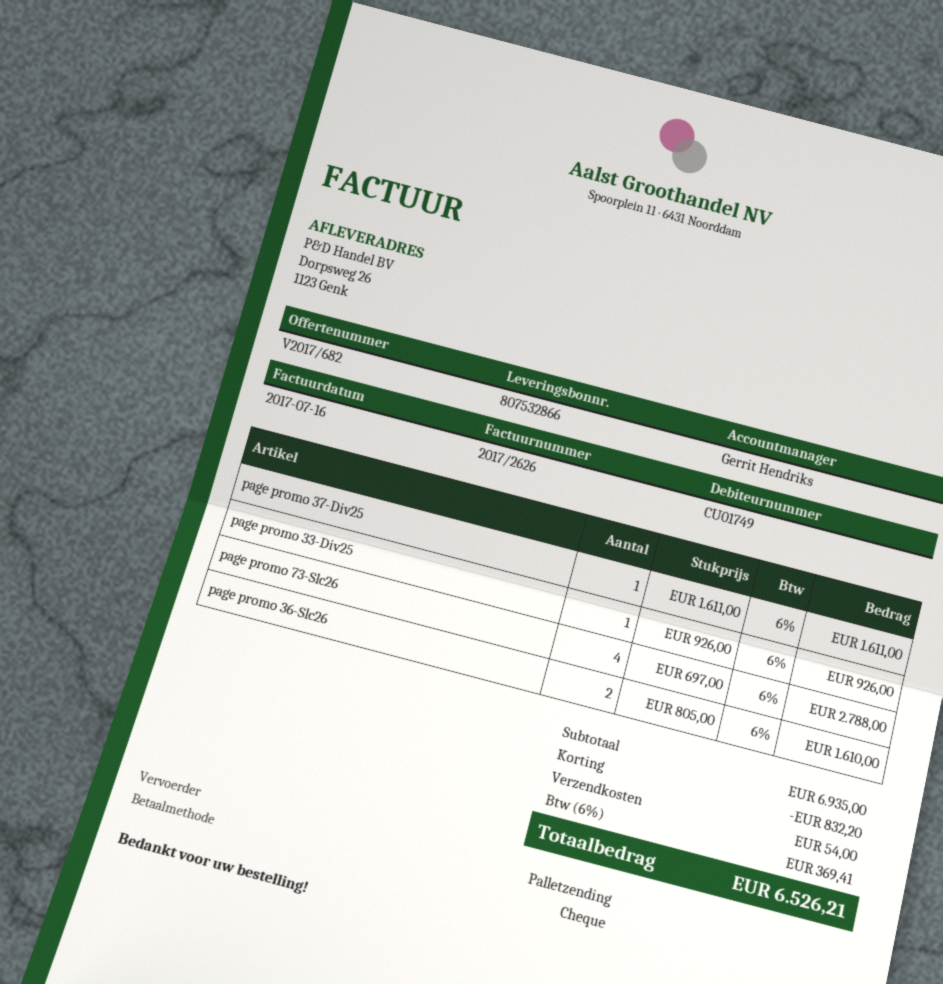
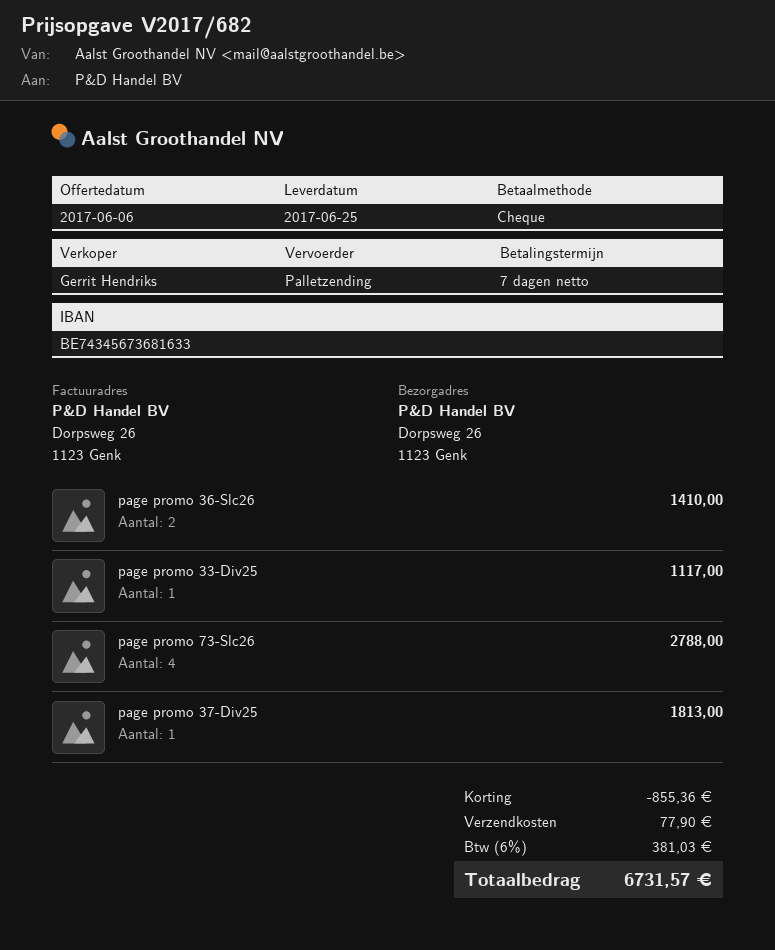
page promo 37-Div25: 1 for 1611.00 -> 1 for 1813.00
page promo 33-Div25: 1 for 926.00 -> 1 for 1117.00
page promo 36-Slc26: 2 for 1610.00 -> 2 for 1410.00
discount: 832.20 -> 855.36
shipping: 54.00 -> 77.90
tax: 6% = 369.41 -> 6% = 381.03
total: 6526.21 -> 6731.57

